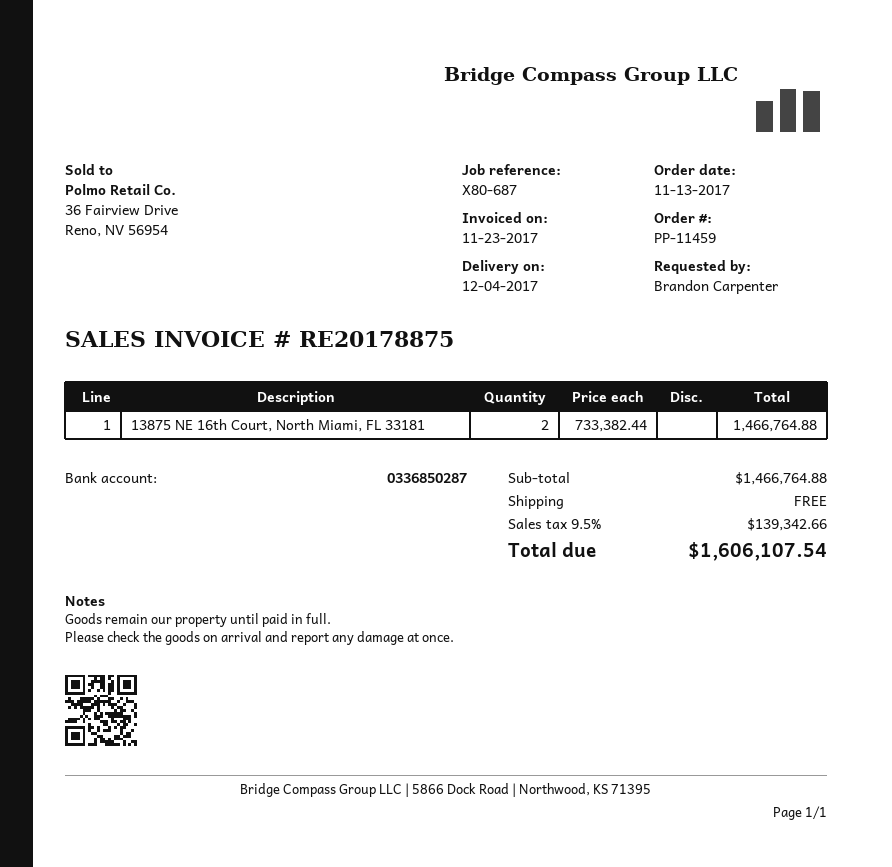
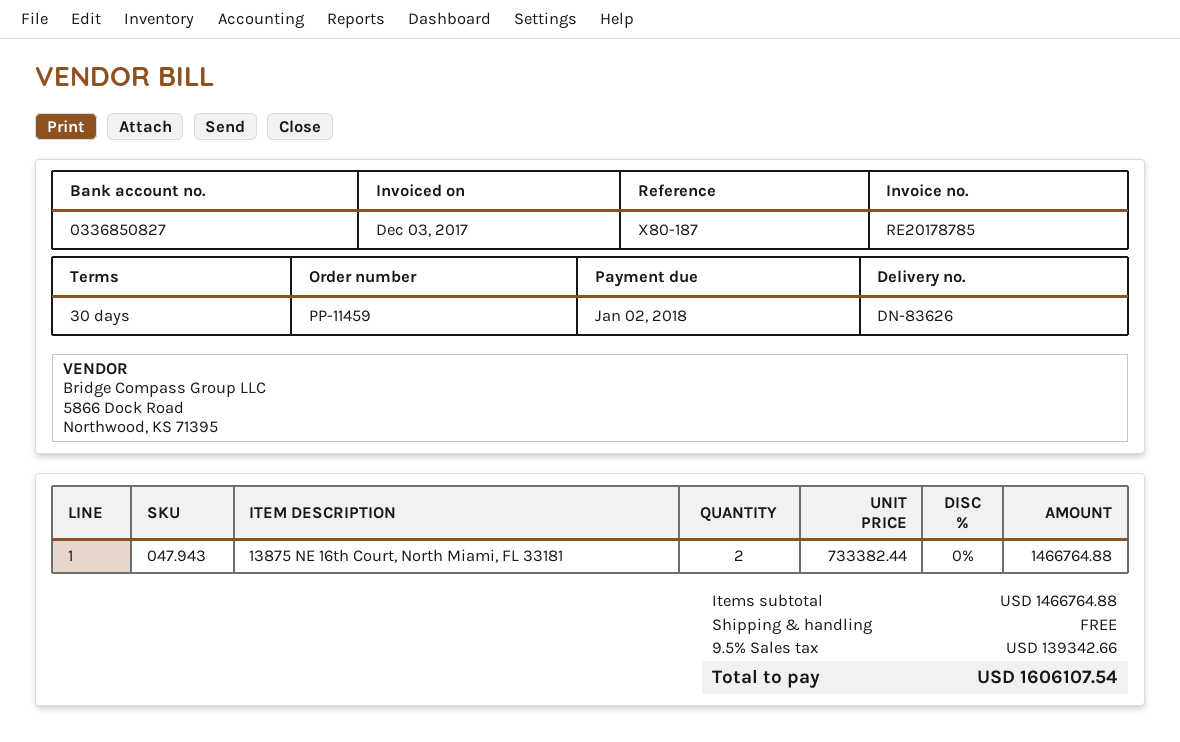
invoice number: RE20178875 -> RE20178785
invoice date: 2017-11-23 -> 2017-12-03
reference: X80-687 -> X80-187
bank account: 0336850287 -> 0336850827

